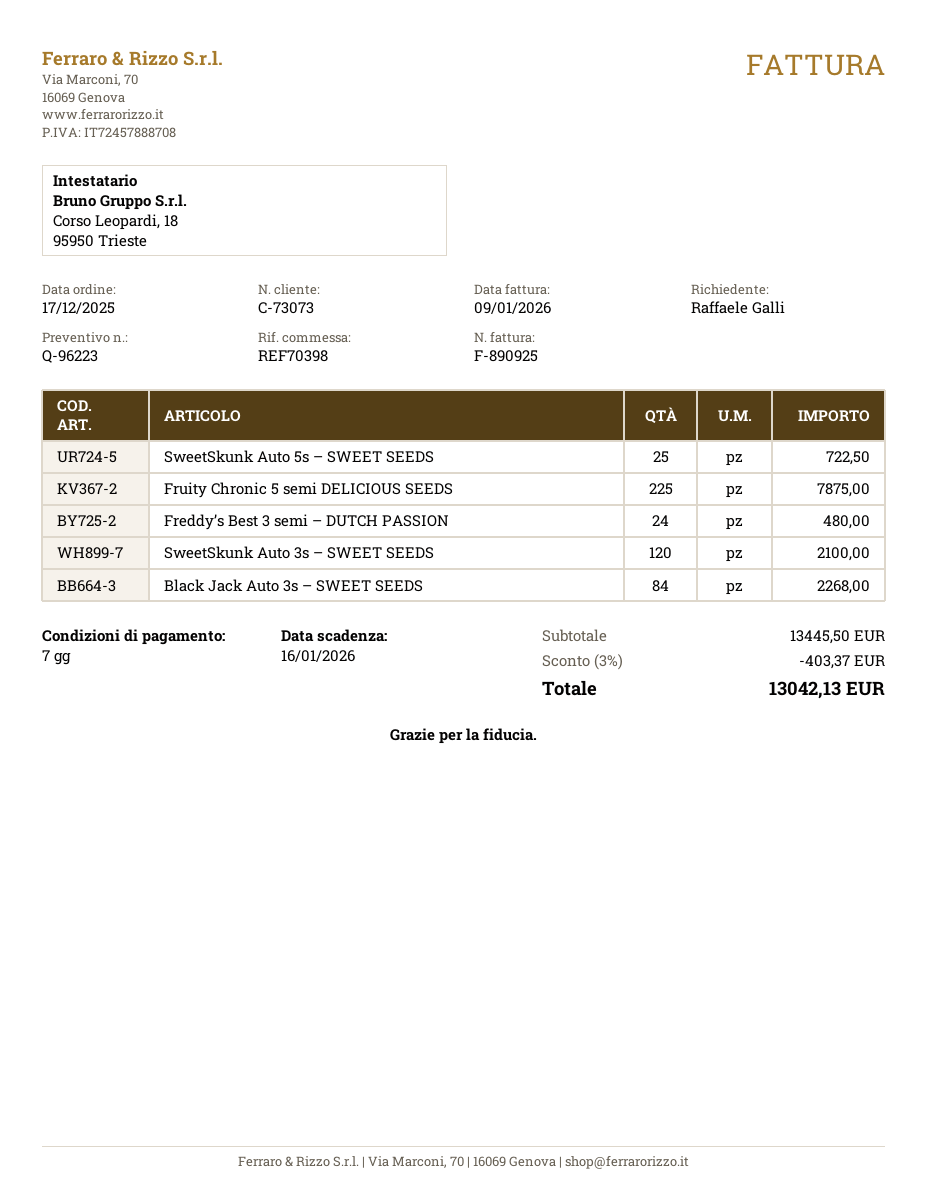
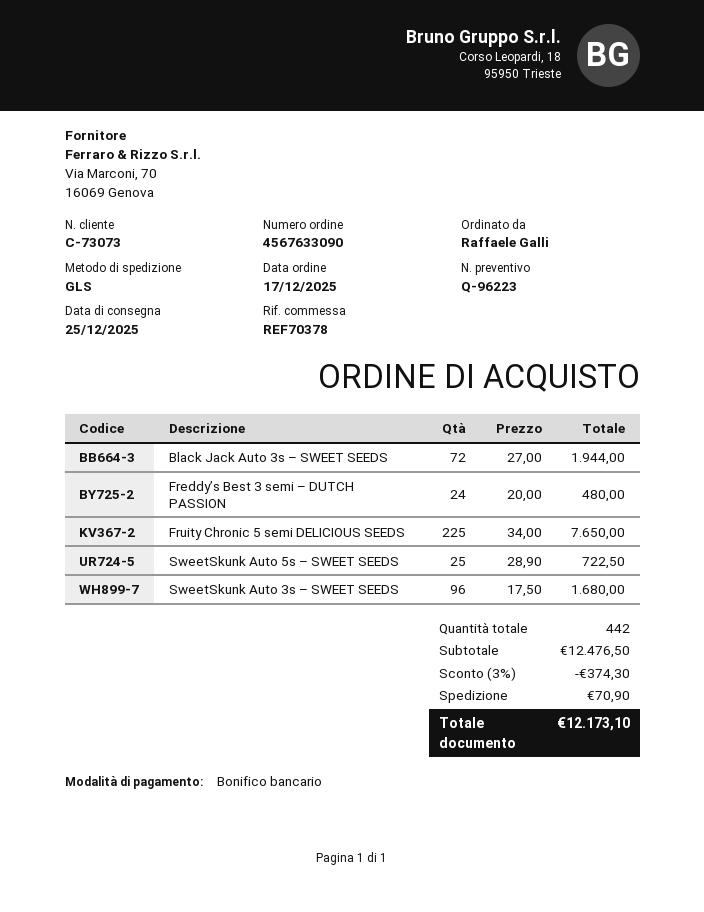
reference: REF70398 -> REF70378
Fruity Chronic 5 semi DELICIOUS SEEDS: 225 for 7875.00 -> 225 for 7650.00
SweetSkunk Auto 3s – SWEET SEEDS: 120 for 2100.00 -> 96 for 1680.00
Black Jack Auto 3s – SWEET SEEDS: 84 for 2268.00 -> 72 for 1944.00
subtotal: 13445.50 -> 12476.50
discount: 3% = 403.37 -> 3% = 374.30
shipping: none -> 70.90
total: 13042.13 -> 12173.10

